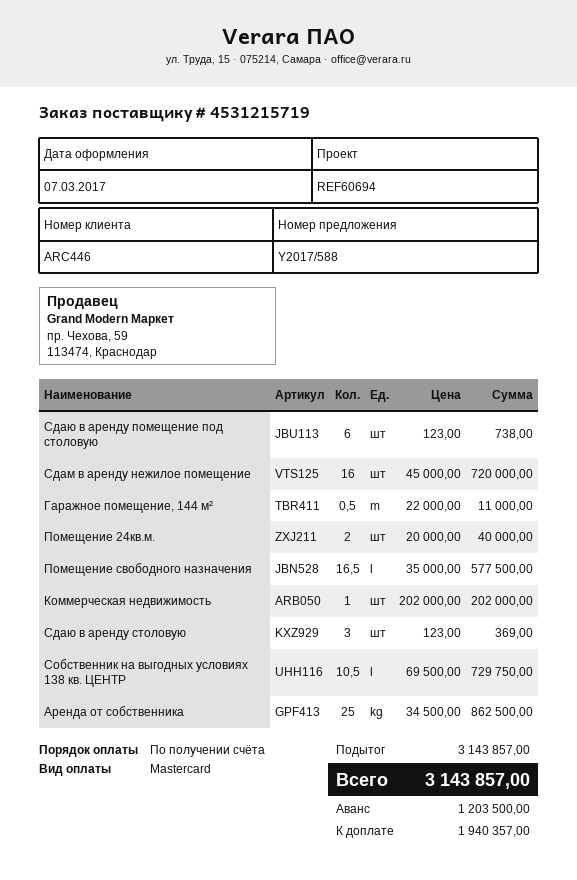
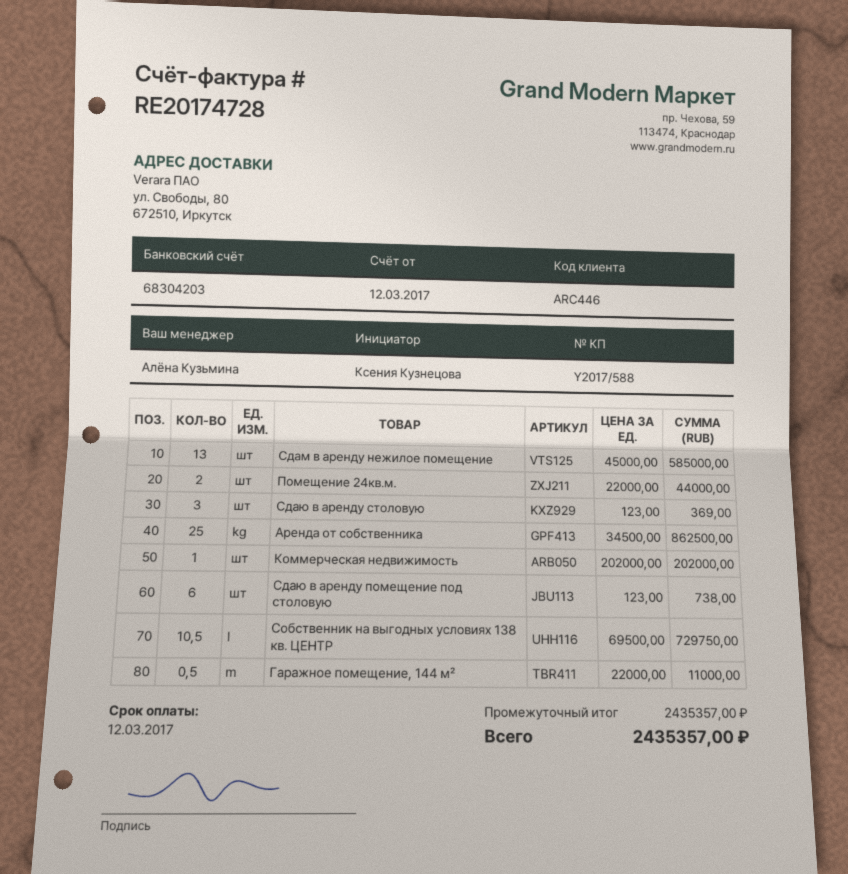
Сдам в аренду нежилое помещение: 16 x 45000.00 = 720000.00 -> 13 x 45000.00 = 585000.00
Помещение 24кв.м.: 2 x 20000.00 = 40000.00 -> 2 x 22000.00 = 44000.00
Помещение свободного назначения: 16.5 x 35000.00 = 577500.00 -> none
subtotal: 3143857.00 -> 2435357.00
total: 3143857.00 -> 2435357.00

